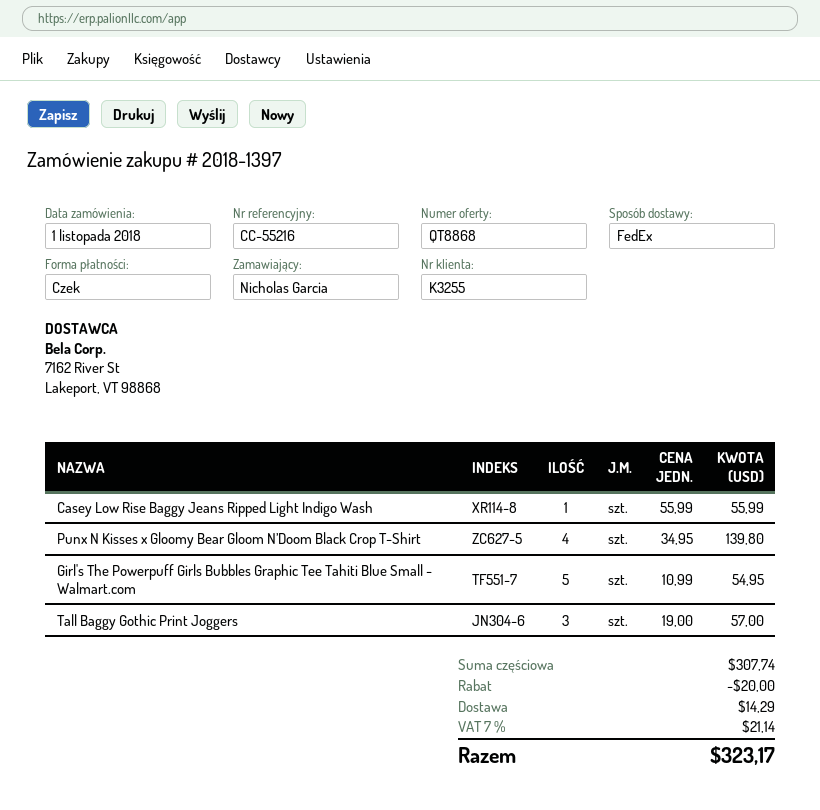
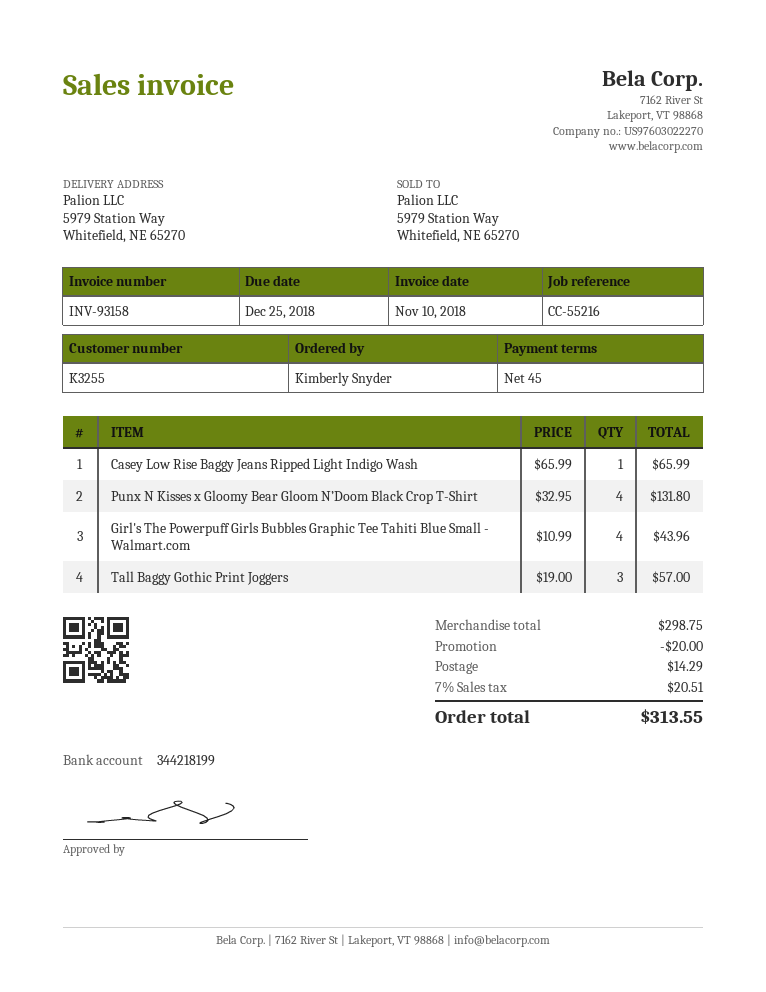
ordered by: Nicholas Garcia -> Kimberly Snyder
Casey Low Rise Baggy Jeans Ripped Light Indigo Wash: 1 x 55.99 = 55.99 -> 1 x 65.99 = 65.99
Punx N Kisses x Gloomy Bear Gloom N’Doom Black Crop T-Shirt: 4 x 34.95 = 139.80 -> 4 x 32.95 = 131.80
Girl's The Powerpuff Girls Bubbles Graphic Tee Tahiti Blue Small - Walmart.com: 5 x 10.99 = 54.95 -> 4 x 10.99 = 43.96
subtotal: 307.74 -> 298.75
tax: 7% = 21.14 -> 7% = 20.51
total: 323.17 -> 313.55

